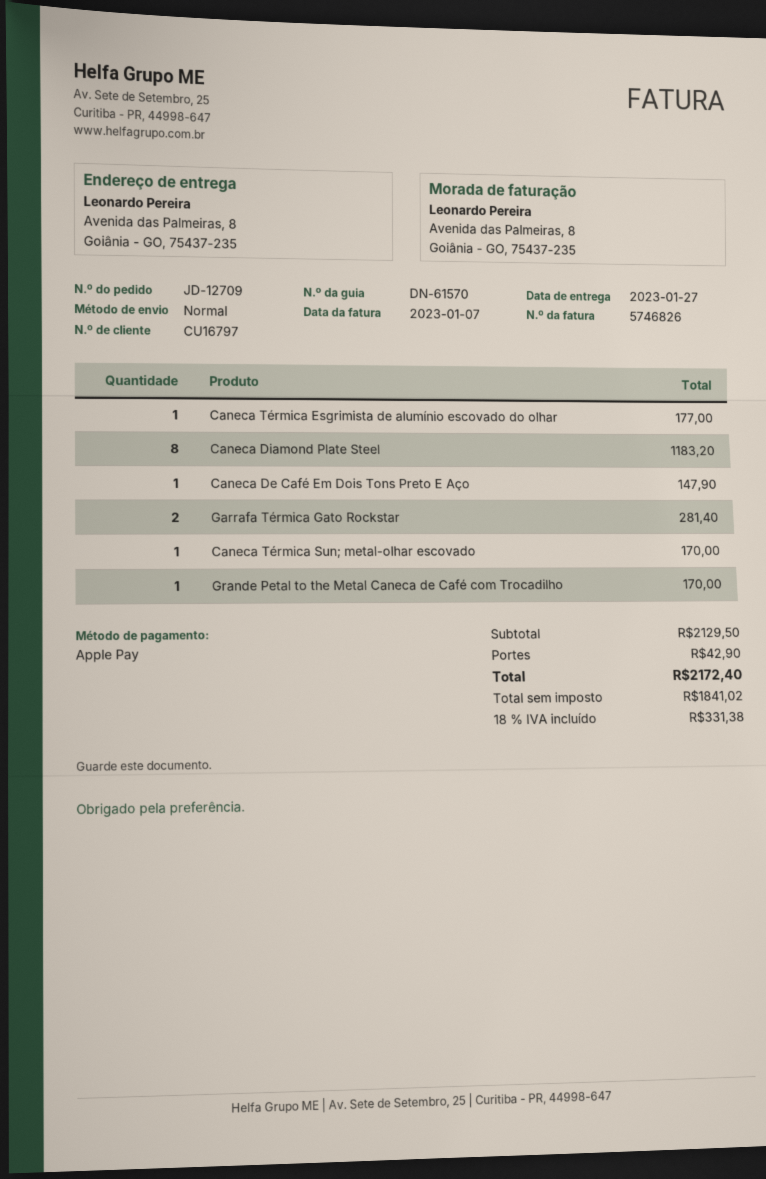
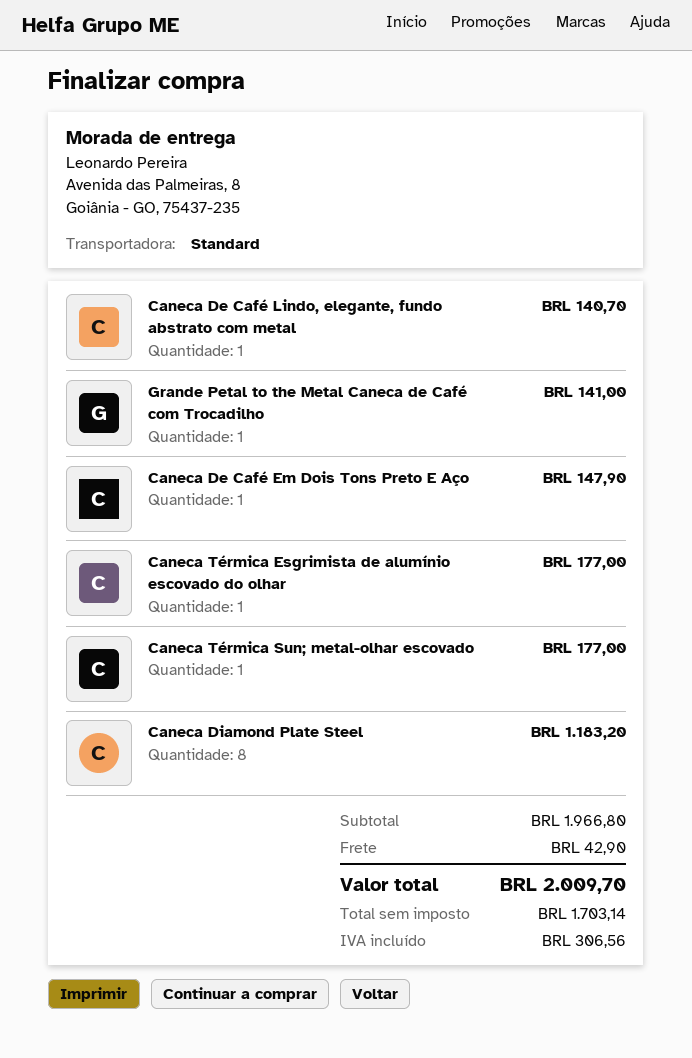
Garrafa Térmica Gato Rockstar: 2 for 281.40 -> none
Caneca Térmica Sun; metal-olhar escovado: 1 for 170.00 -> 1 for 177.00
Grande Petal to the Metal Caneca de Café com Trocadilho: 1 for 170.00 -> 1 for 141.00
Caneca De Café Lindo, elegante, fundo abstrato com metal: none -> 1 for 140.70
subtotal: 2129.50 -> 1966.80
net: 1841.02 -> 1703.14
tax: 331.38 -> 306.56
total: 2172.40 -> 2009.70

